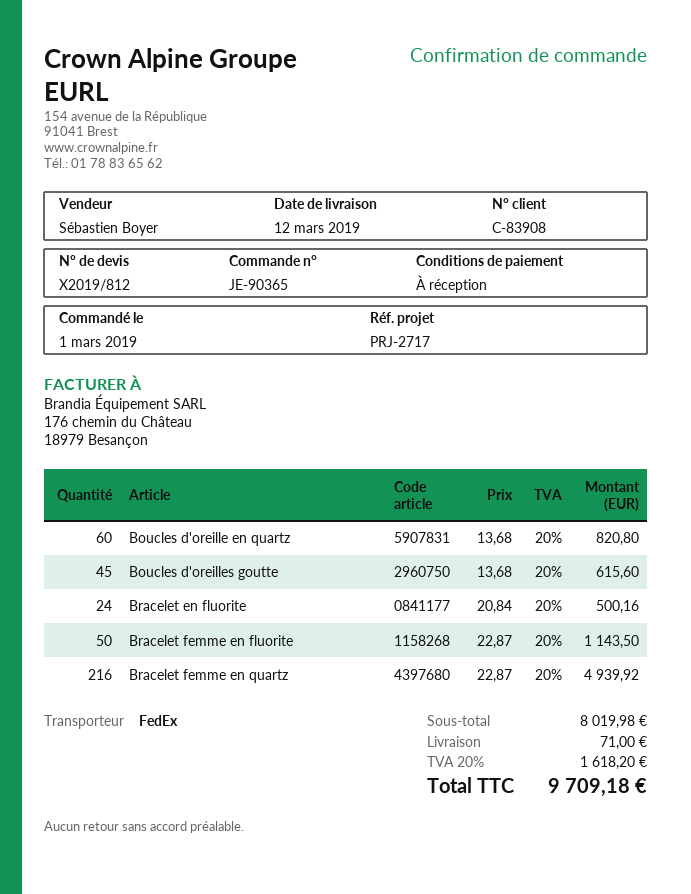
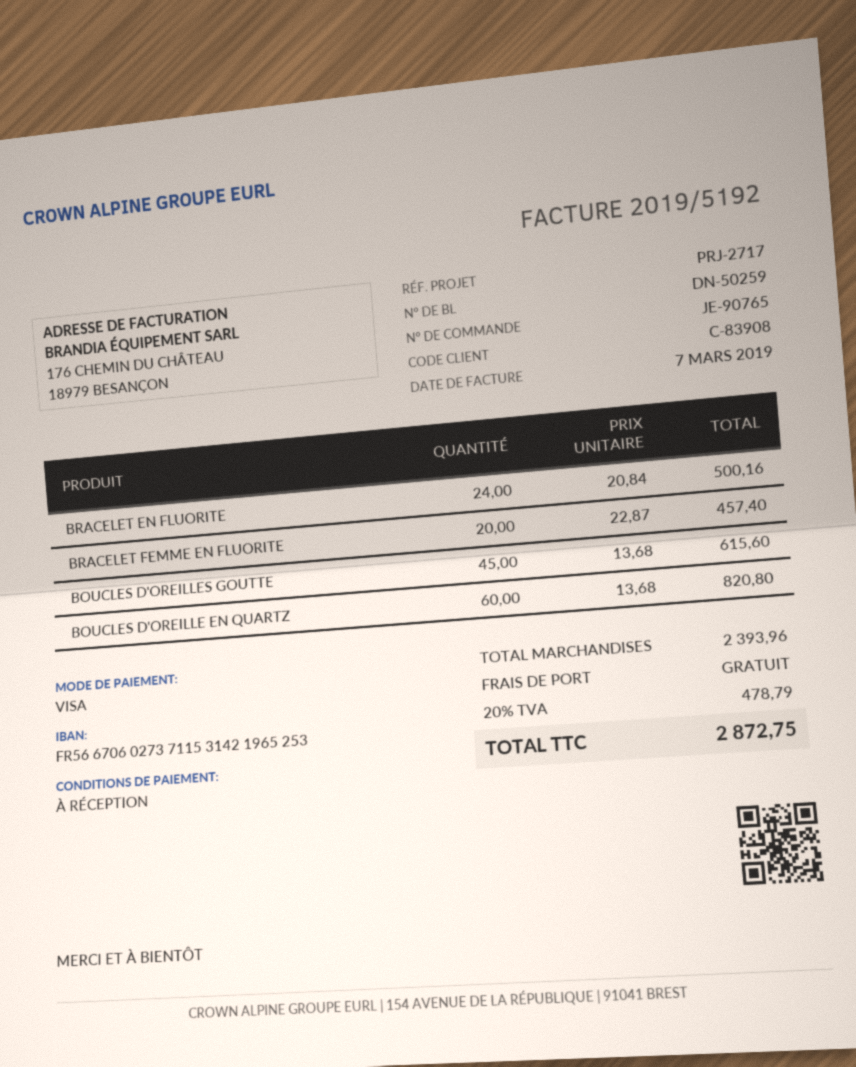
order number: JE-90365 -> JE-90765
Bracelet femme en fluorite: 50 x 22.87 = 1143.50 -> 20 x 22.87 = 457.40
Bracelet femme en quartz: 216 x 22.87 = 4939.92 -> none
subtotal: 8019.98 -> 2393.96
shipping: 71.00 -> 0.00
tax: 20% = 1618.20 -> 20% = 478.79
total: 9709.18 -> 2872.75

